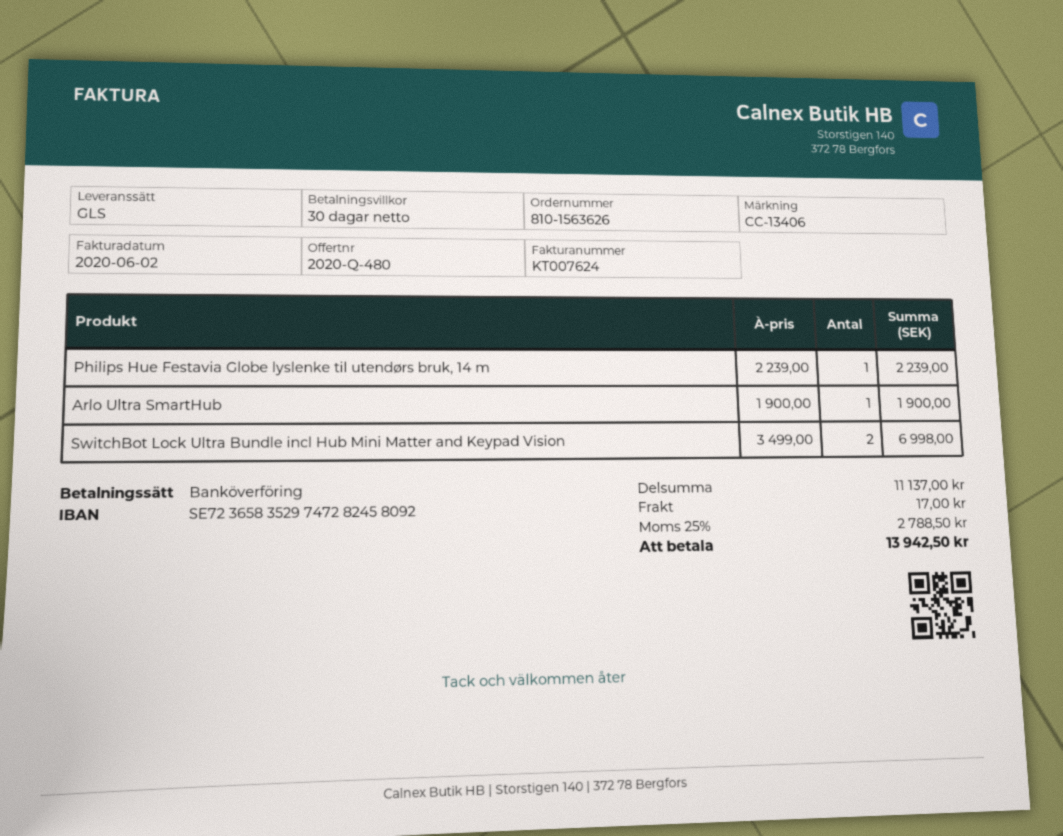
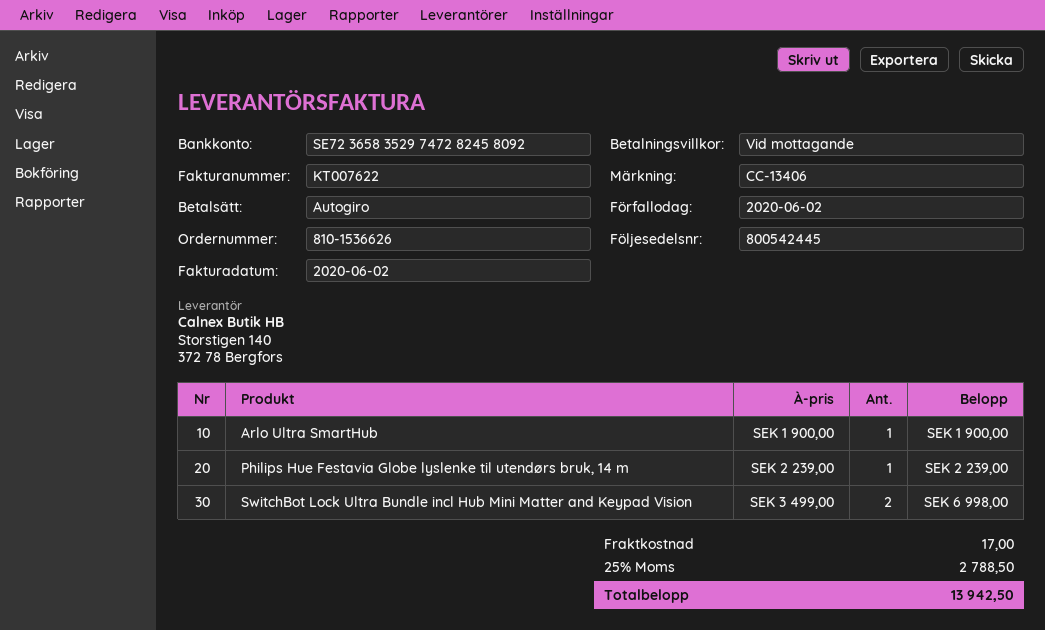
order number: 810-1563626 -> 810-1536626
invoice number: KT007624 -> KT007622
payment terms: 30 days -> on receipt
payment method: bank transfer -> direct debit

